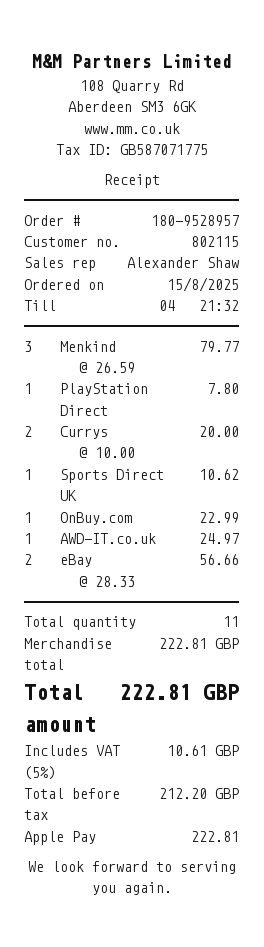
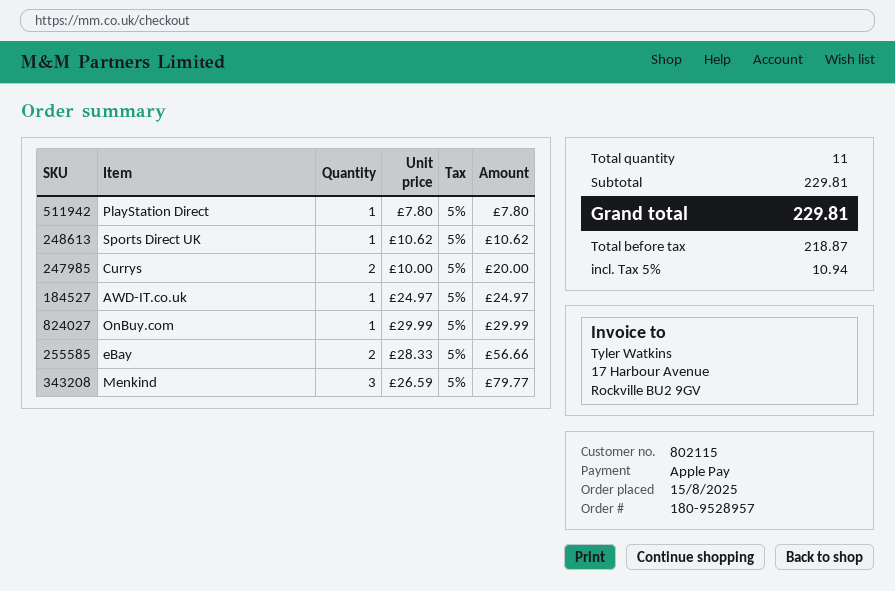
OnBuy.com: 1 x 22.99 = 22.99 -> 1 x 29.99 = 29.99
subtotal: 222.81 -> 229.81
net: 212.20 -> 218.87
tax: 5% = 10.61 -> 5% = 10.94
total: 222.81 -> 229.81

